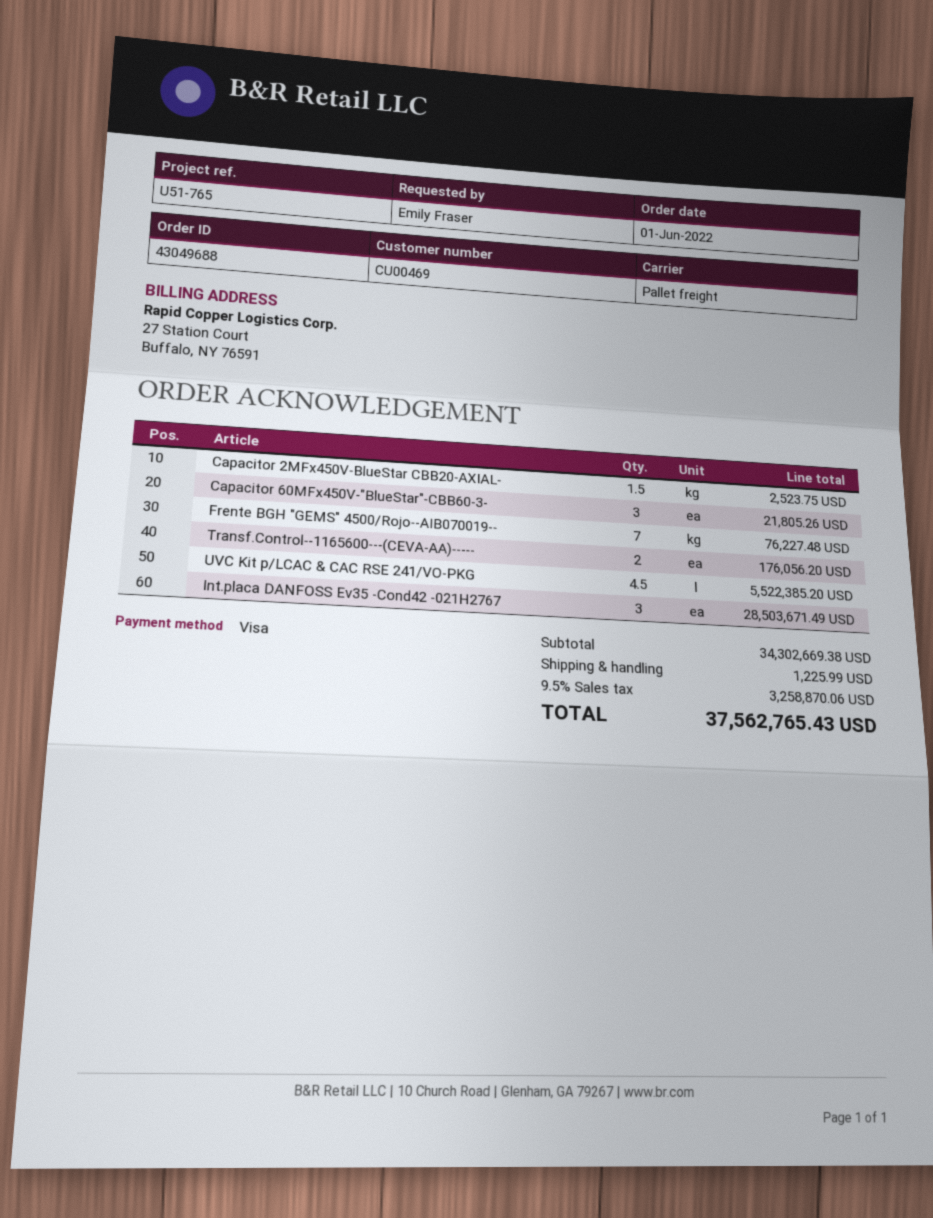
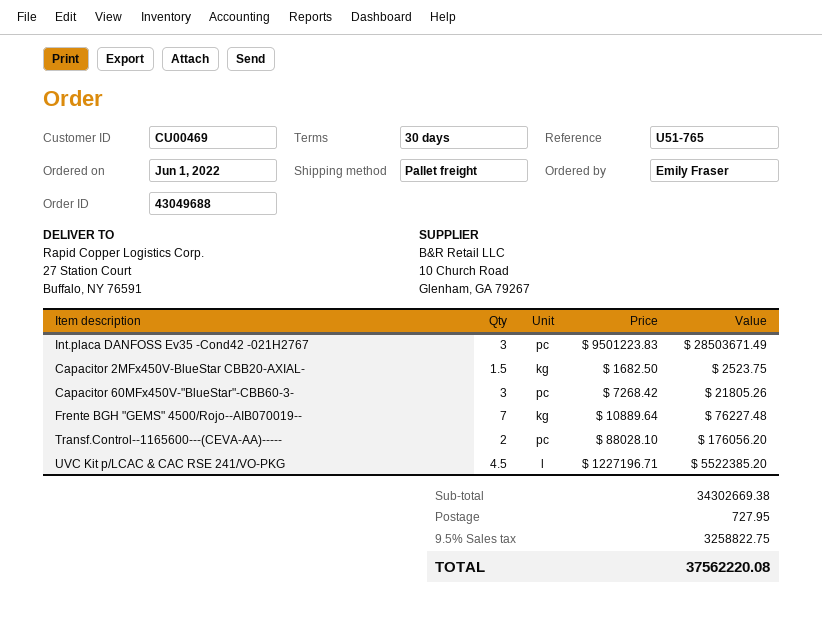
shipping: 1225.99 -> 727.95
tax: 9.5% = 3258870.06 -> 9.5% = 3258822.75
total: 37562765.43 -> 37562220.08

